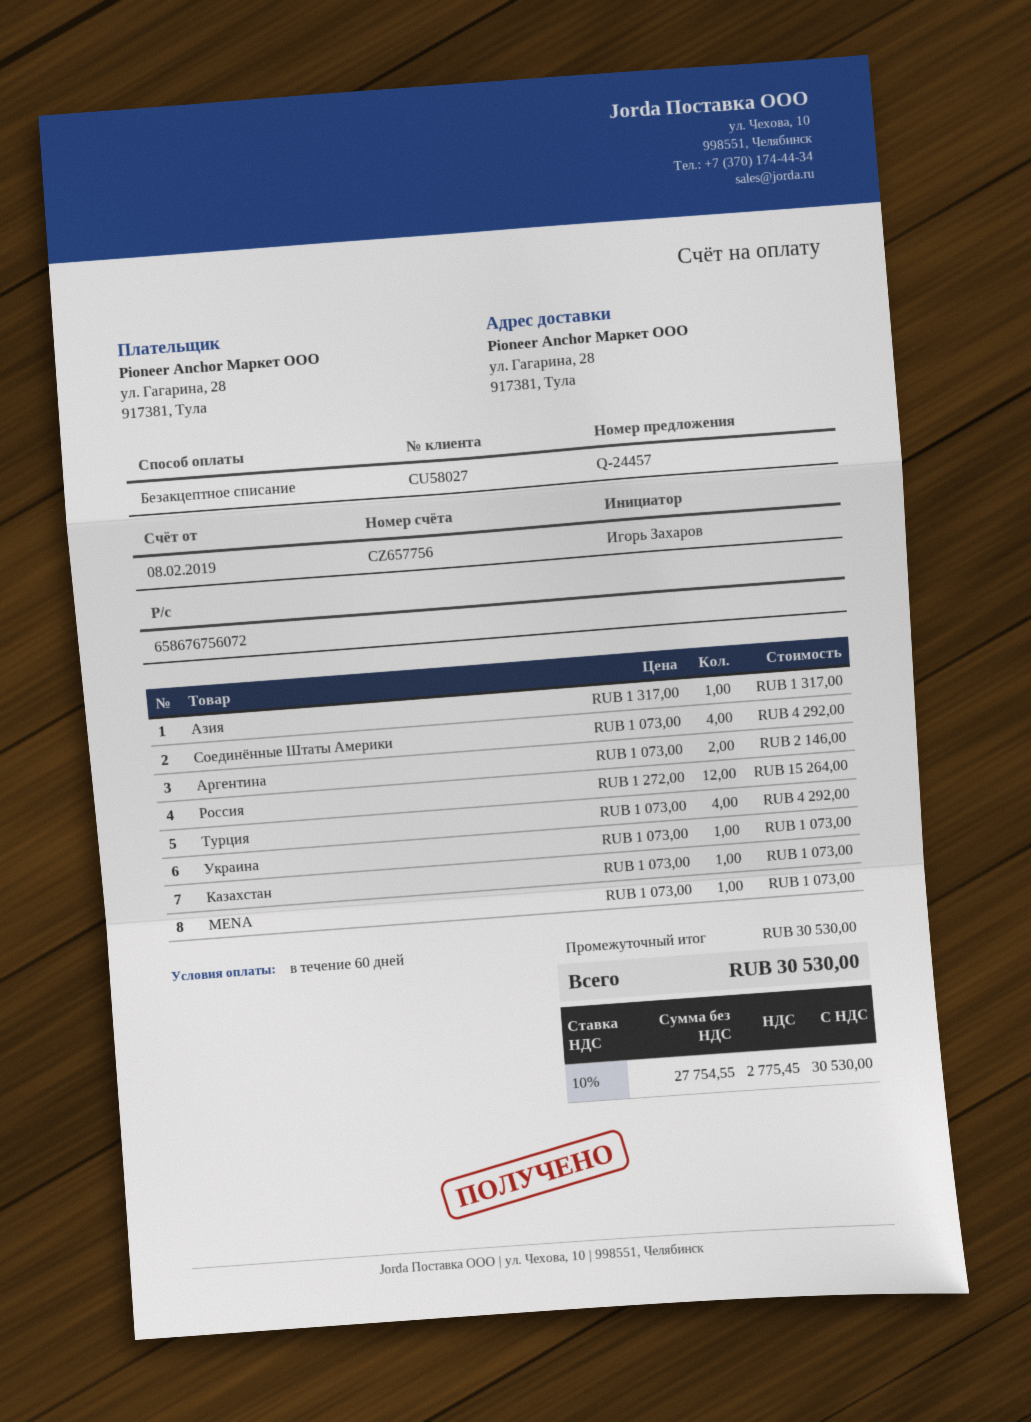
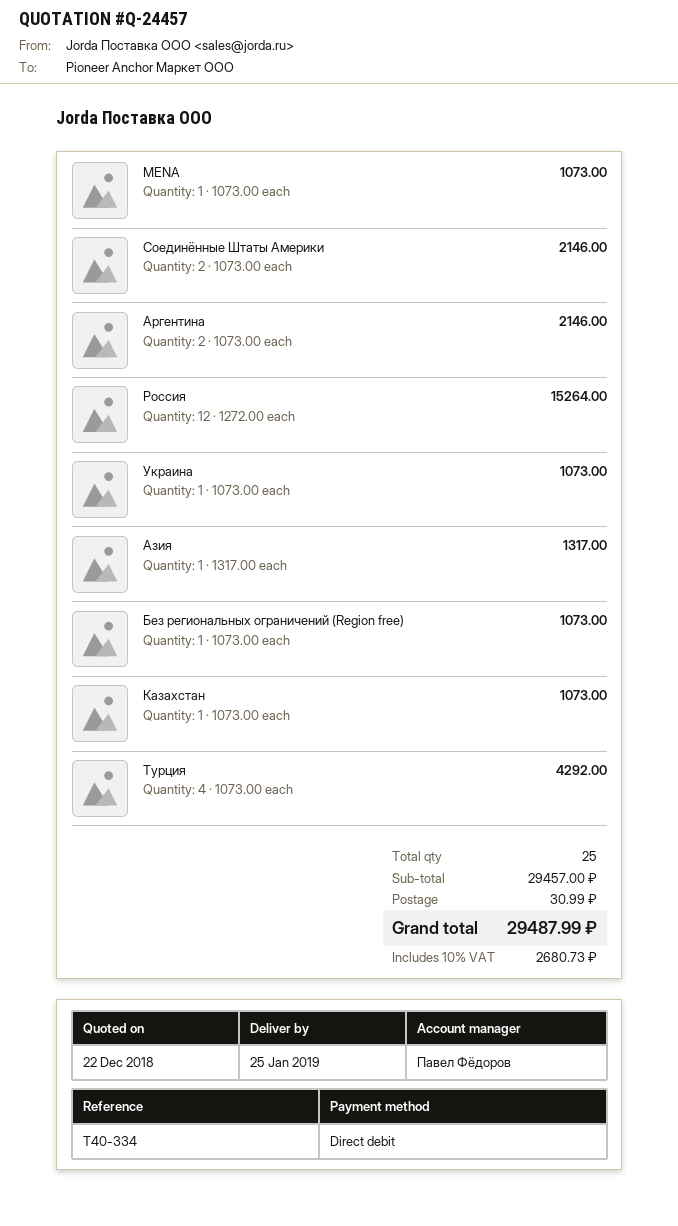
Соединённые Штаты Америки: 4 x 1073.00 = 4292.00 -> 2 x 1073.00 = 2146.00
Без региональных ограничений (Region free): none -> 1 x 1073.00 = 1073.00
subtotal: 30530.00 -> 29457.00
shipping: none -> 30.99
tax: 10% = 2775.45 -> 10% = 2680.73
total: 30530.00 -> 29487.99

